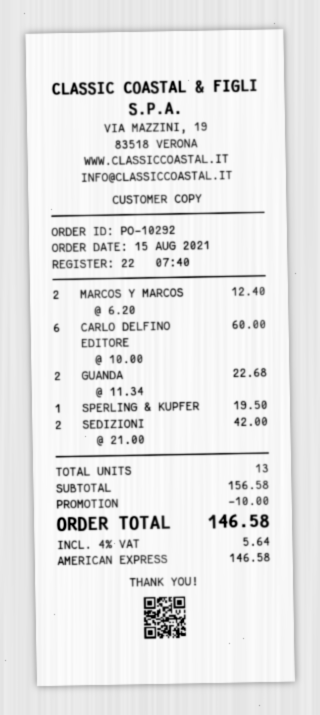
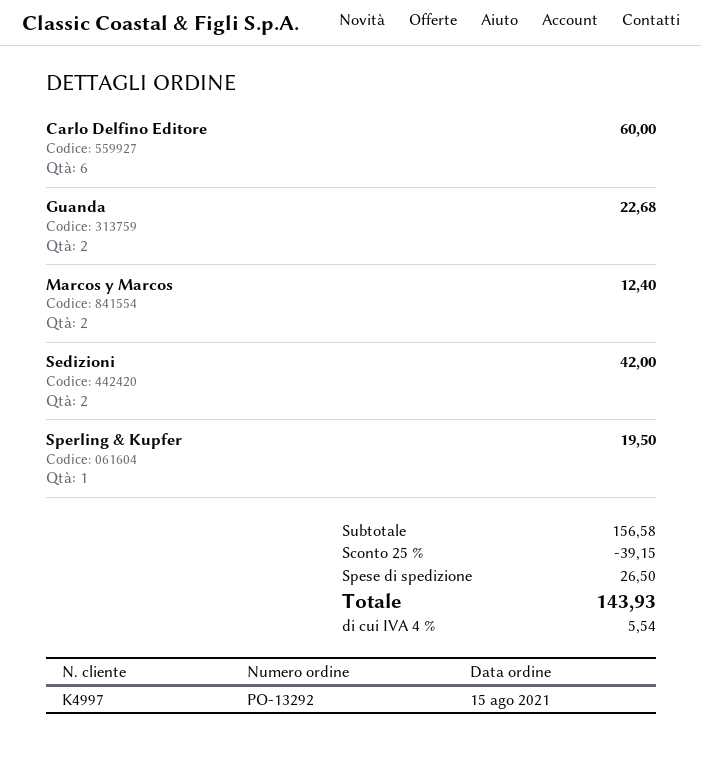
order number: PO-10292 -> PO-13292
discount: 10.00 -> 39.15
shipping: none -> 26.50
tax: 4% = 5.64 -> 4% = 5.54
total: 146.58 -> 143.93

